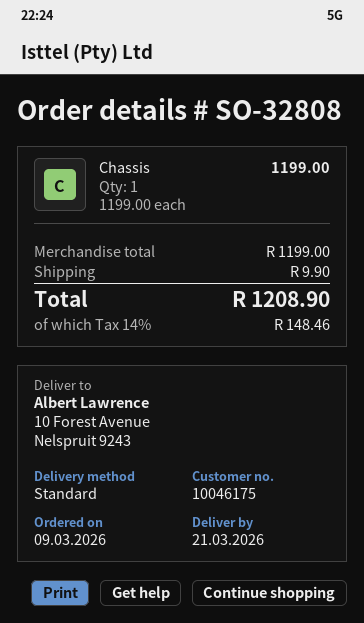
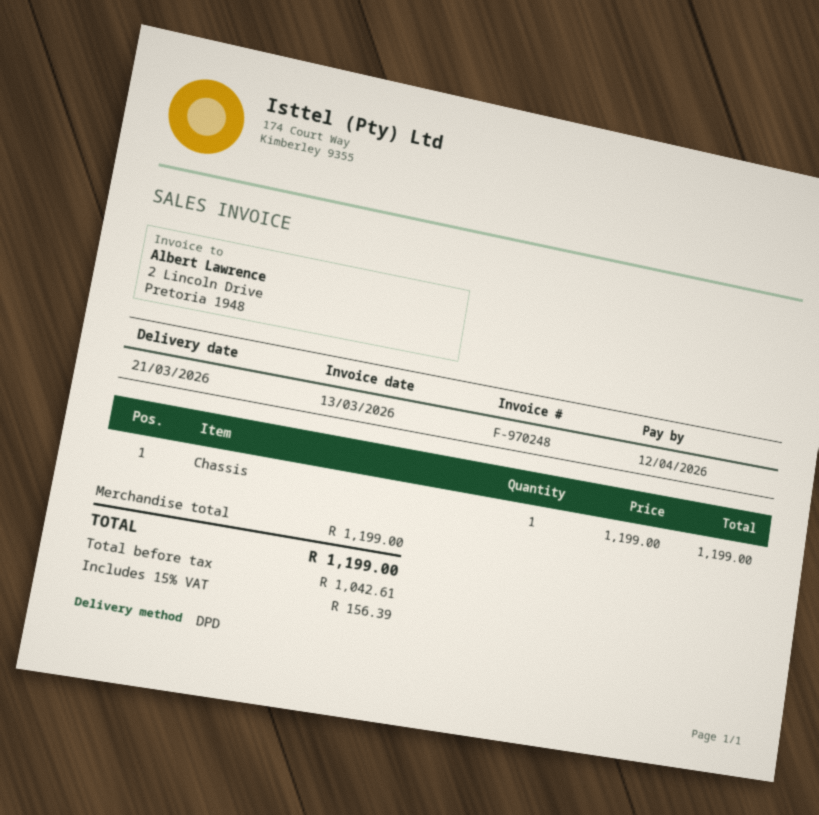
shipping method: standard -> DPD
shipping: 9.90 -> none
tax: 14% = 148.46 -> 15% = 156.39
total: 1208.90 -> 1199.00

